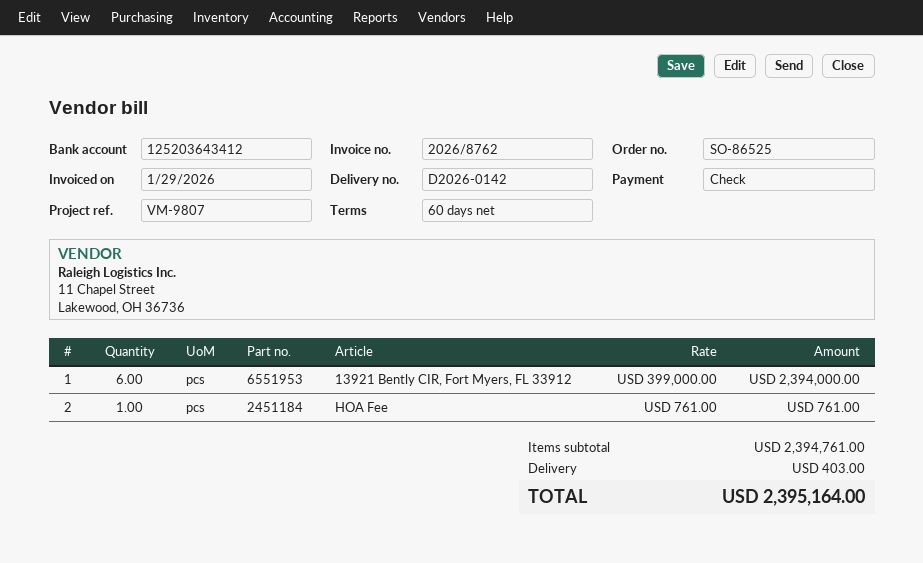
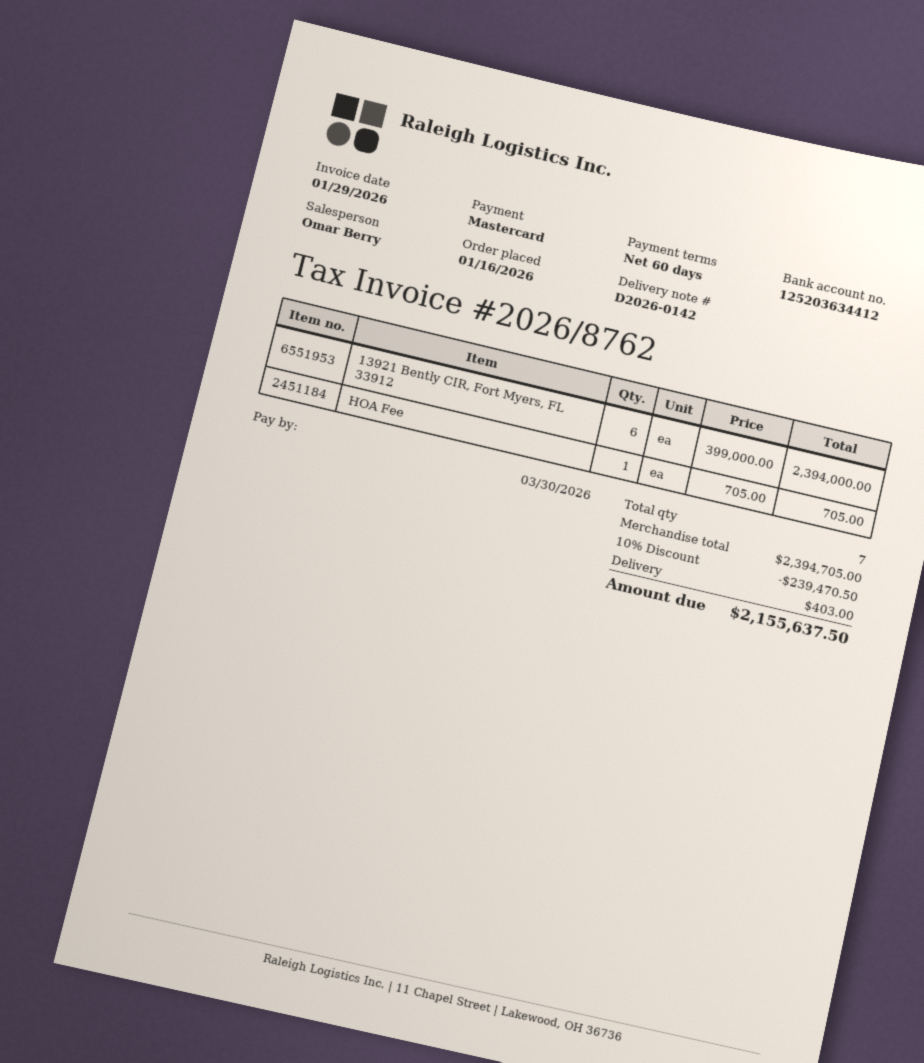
payment method: cheque -> Mastercard
bank account: 125203643412 -> 125203634412
HOA Fee: 1 x 761.00 = 761.00 -> 1 x 705.00 = 705.00
subtotal: 2394761.00 -> 2394705.00
discount: none -> 10% = 239470.50
total: 2395164.00 -> 2155637.50

